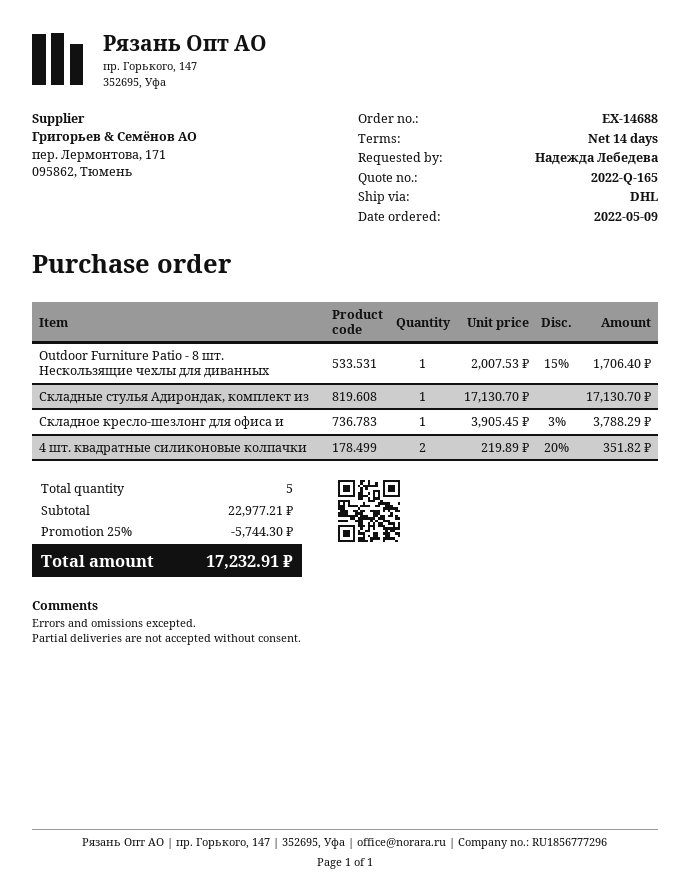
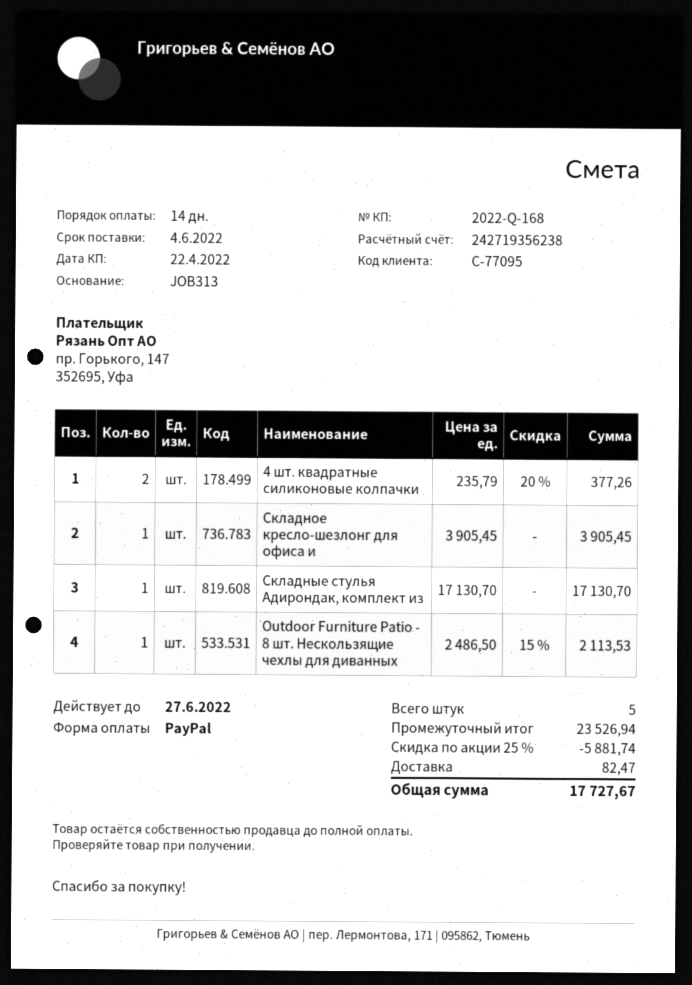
quote number: 2022-Q-165 -> 2022-Q-168
Outdoor Furniture Patio - 8 шт. Нескользящие чехлы для диванных: 1 x 2007.53 - 15% = 1706.40 -> 1 x 2486.50 - 15% = 2113.53
Складное кресло-шезлонг для офиса и: 1 x 3905.45 - 3% = 3788.29 -> 1 x 3905.45 = 3905.45
4 шт. квадратные силиконовые колпачки: 2 x 219.89 - 20% = 351.82 -> 2 x 235.79 - 20% = 377.26
subtotal: 22977.21 -> 23526.94
discount: 25% = 5744.30 -> 25% = 5881.74
shipping: none -> 82.47
total: 17232.91 -> 17727.67

